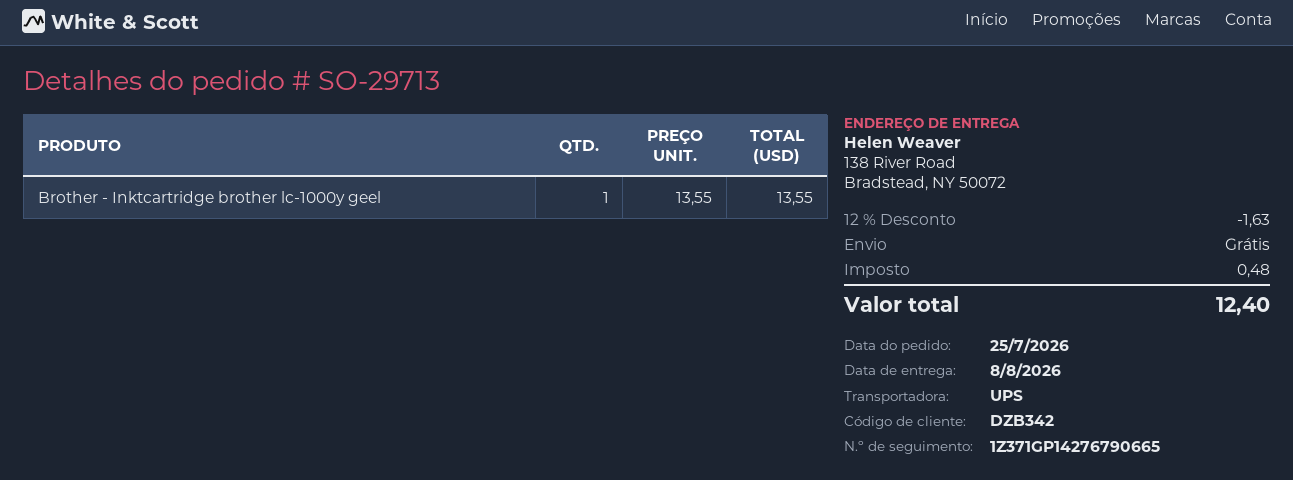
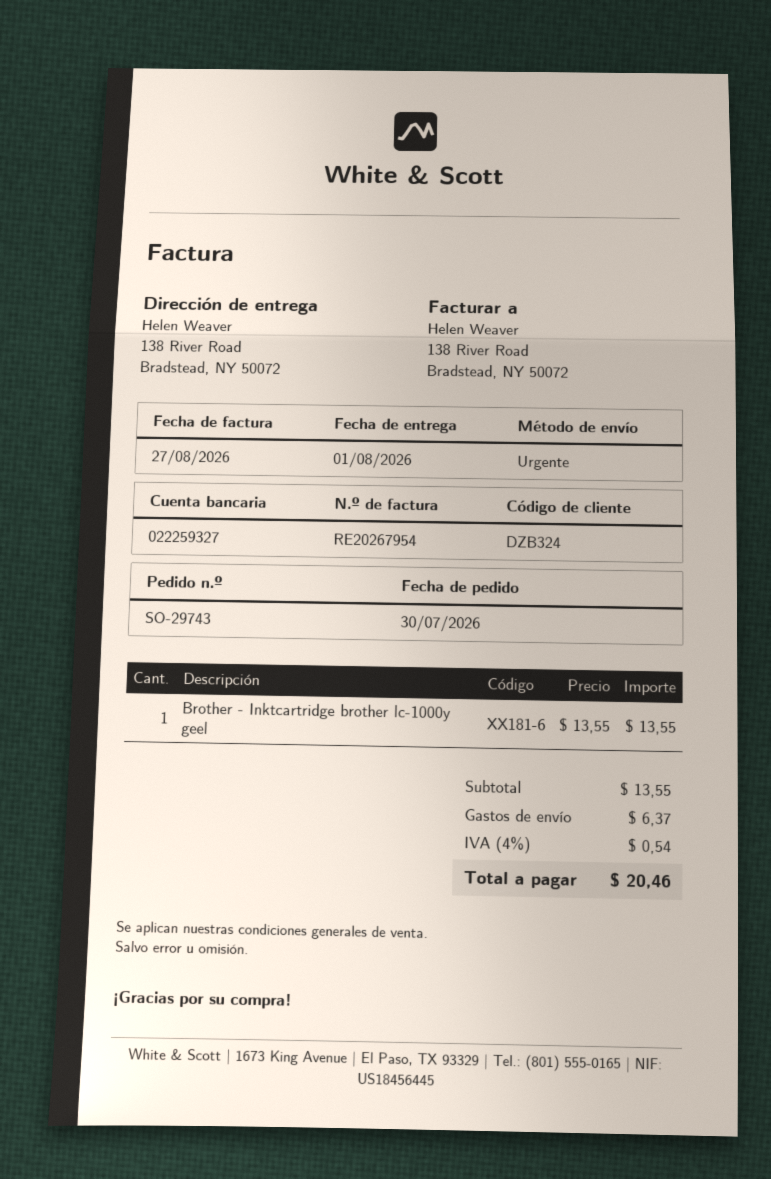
order number: SO-29713 -> SO-29743
order date: 2026-07-25 -> 2026-07-30
delivery date: 2026-08-08 -> 2026-08-01
customer number: DZB342 -> DZB324
shipping method: UPS -> express
discount: 12% = 1.63 -> none
shipping: 0.00 -> 6.37
tax: 0.48 -> 0.54
total: 12.40 -> 20.46

